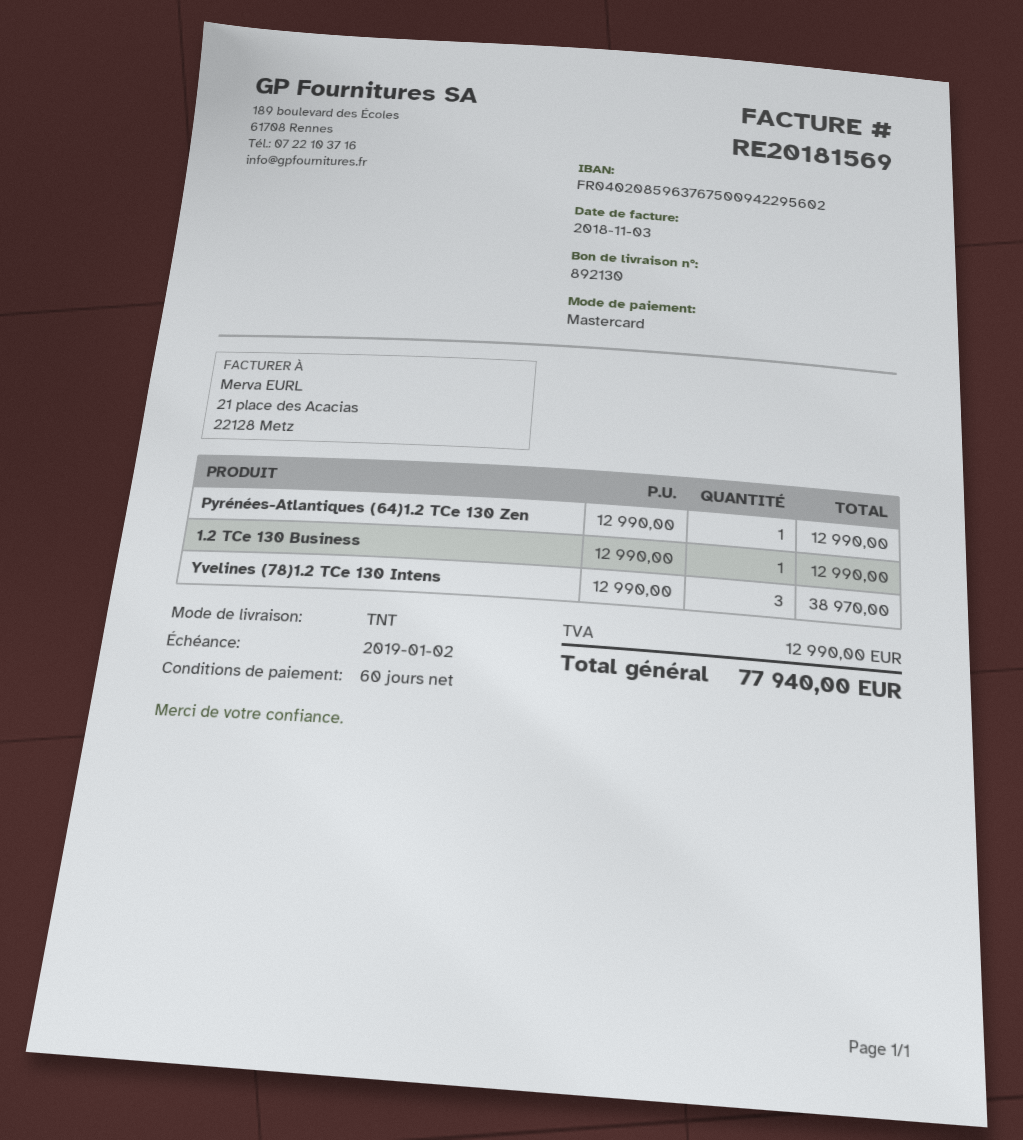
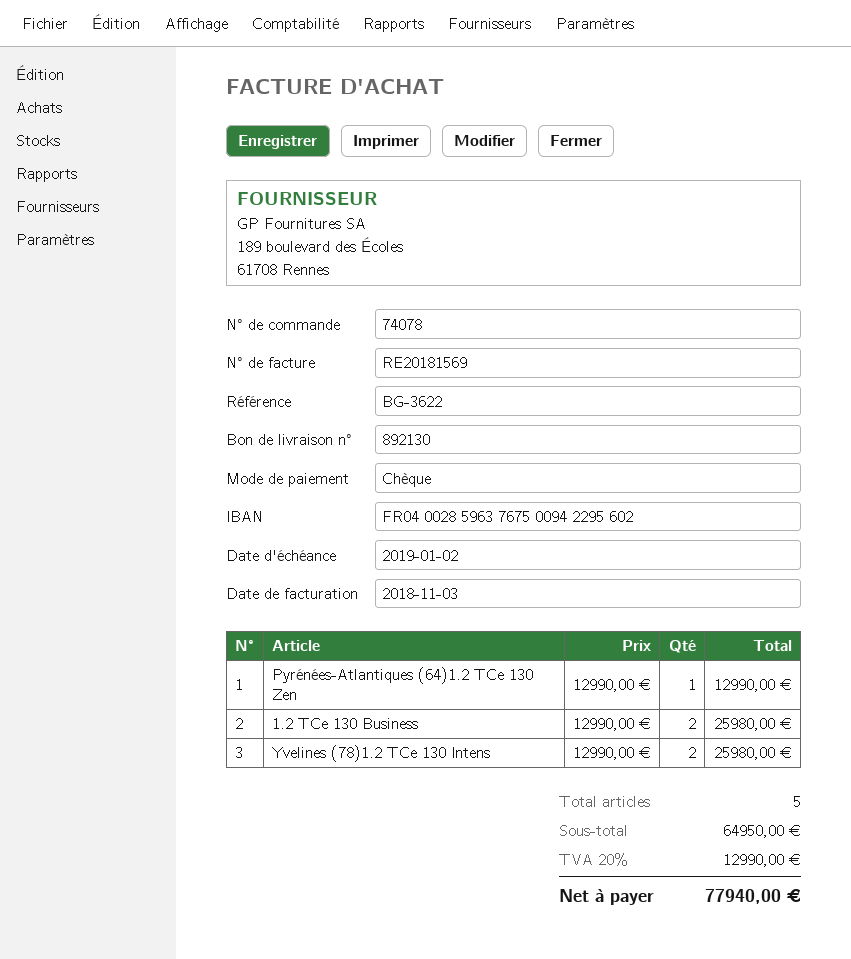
payment method: Mastercard -> cheque
bank account: FR0402085963767500942295602 -> FR0400285963767500942295602
1.2 TCe 130 Business: 1 x 12990.00 = 12990.00 -> 2 x 12990.00 = 25980.00
Yvelines (78)1.2 TCe 130 Intens: 3 x 12990.00 = 38970.00 -> 2 x 12990.00 = 25980.00

